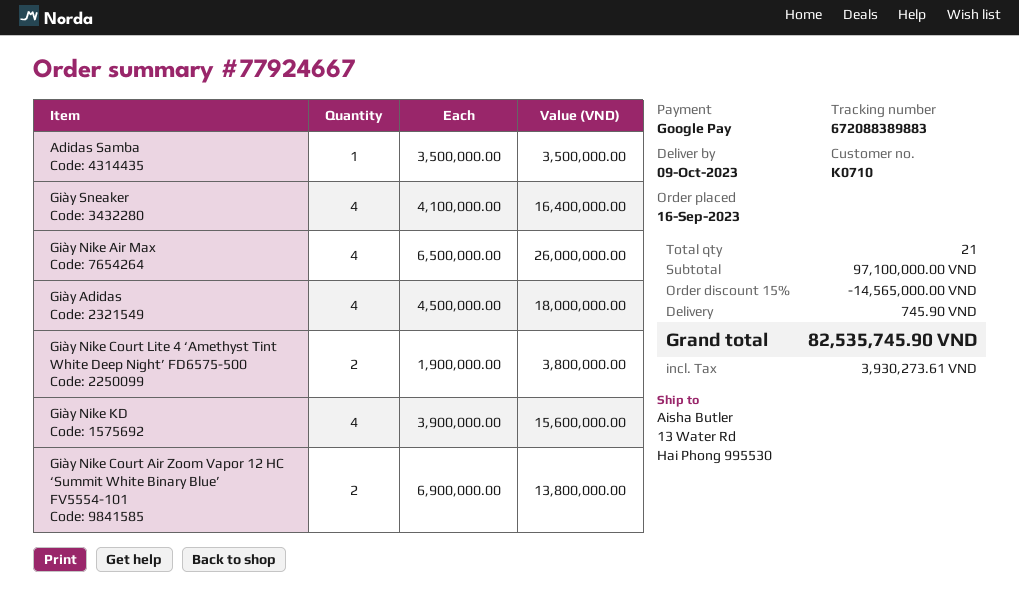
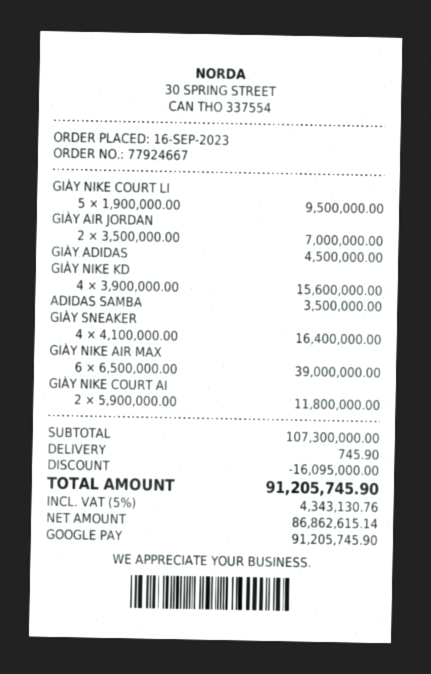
Giày Nike Air Max: 4 x 6500000.00 = 26000000.00 -> 6 x 6500000.00 = 39000000.00
Giày Adidas: 4 x 4500000.00 = 18000000.00 -> 1 x 4500000.00 = 4500000.00
Giày Nike Court Lite 4 ‘Amethyst Tint White Deep Night’ FD6575-500: 2 x 1900000.00 = 3800000.00 -> 5 x 1900000.00 = 9500000.00
Giày Nike Court Air Zoom Vapor 12 HC ‘Summit White Binary Blue’ FV5554-101: 2 x 6900000.00 = 13800000.00 -> 2 x 5900000.00 = 11800000.00
GIÀY AIR JORDAN: none -> 2 x 3500000.00 = 7000000.00
subtotal: 97100000.00 -> 107300000.00
discount: 14565000.00 -> 16095000.00
tax: 3930273.61 -> 4343130.76
total: 82535745.90 -> 91205745.90

